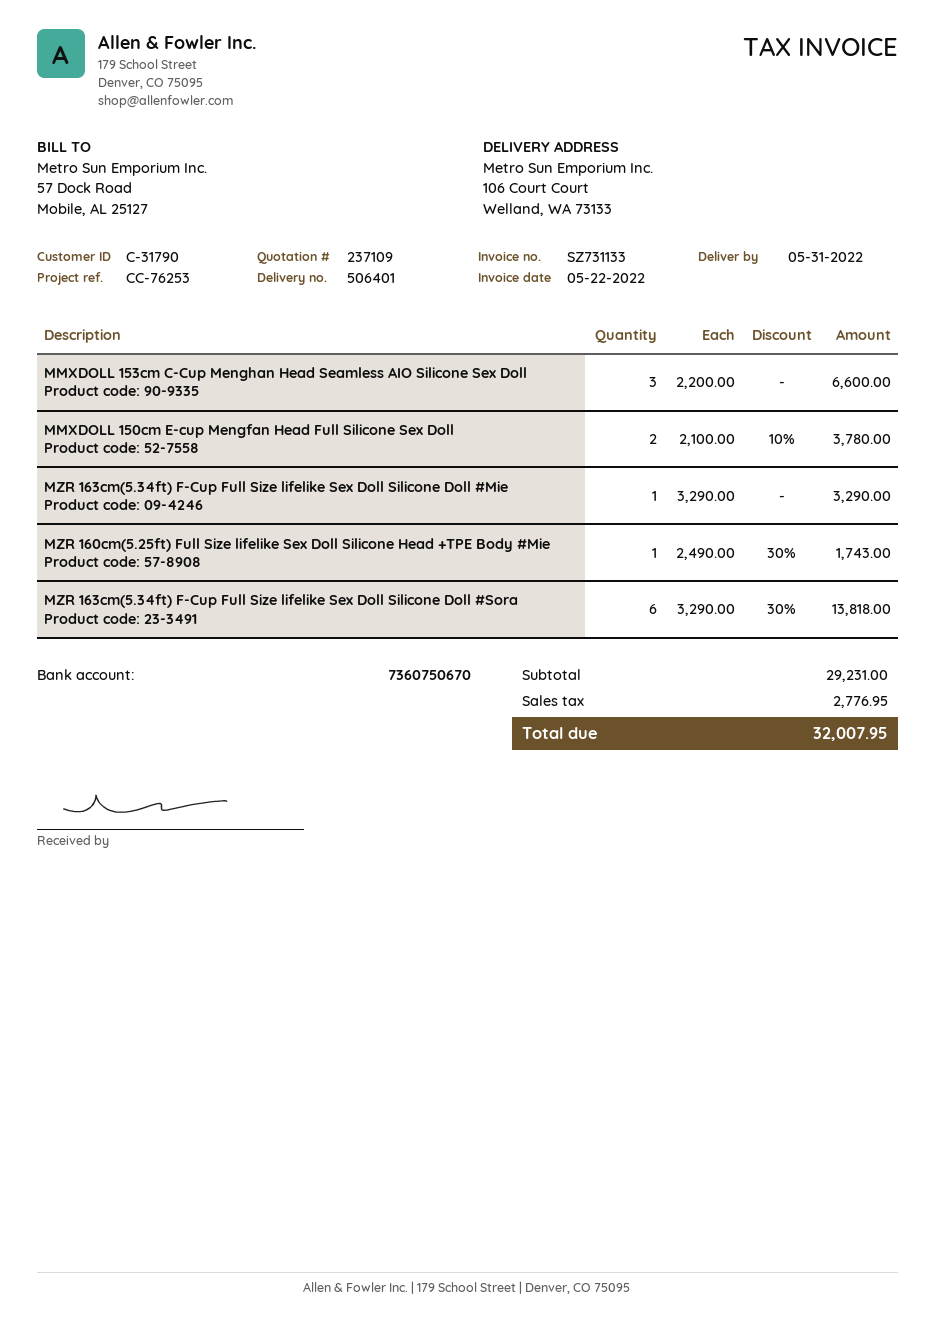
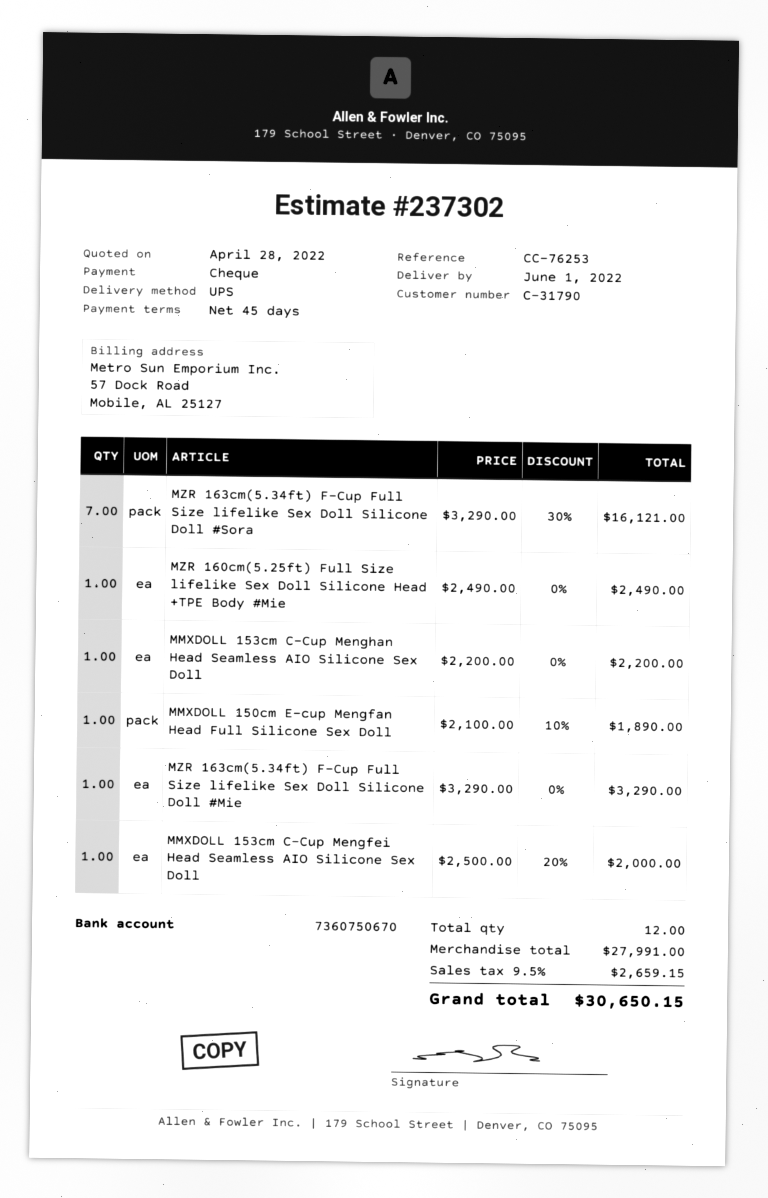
quote number: 237109 -> 237302
delivery date: 2022-05-31 -> 2022-06-01
MMXDOLL 153cm C-Cup Menghan Head Seamless AIO Silicone Sex Doll: 3 x 2200.00 = 6600.00 -> 1 x 2200.00 = 2200.00
MMXDOLL 150cm E-cup Mengfan Head Full Silicone Sex Doll: 2 x 2100.00 - 10% = 3780.00 -> 1 x 2100.00 - 10% = 1890.00
MZR 160cm(5.25ft) Full Size lifelike Sex Doll Silicone Head +TPE Body #Mie: 1 x 2490.00 - 30% = 1743.00 -> 1 x 2490.00 = 2490.00
MZR 163cm(5.34ft) F-Cup Full Size lifelike Sex Doll Silicone Doll #Sora: 6 x 3290.00 - 30% = 13818.00 -> 7 x 3290.00 - 30% = 16121.00
MMXDOLL 153cm C-Cup Mengfei Head Seamless AIO Silicone Sex Doll: none -> 1 x 2500.00 - 20% = 2000.00
subtotal: 29231.00 -> 27991.00
tax: 2776.95 -> 2659.15
total: 32007.95 -> 30650.15

